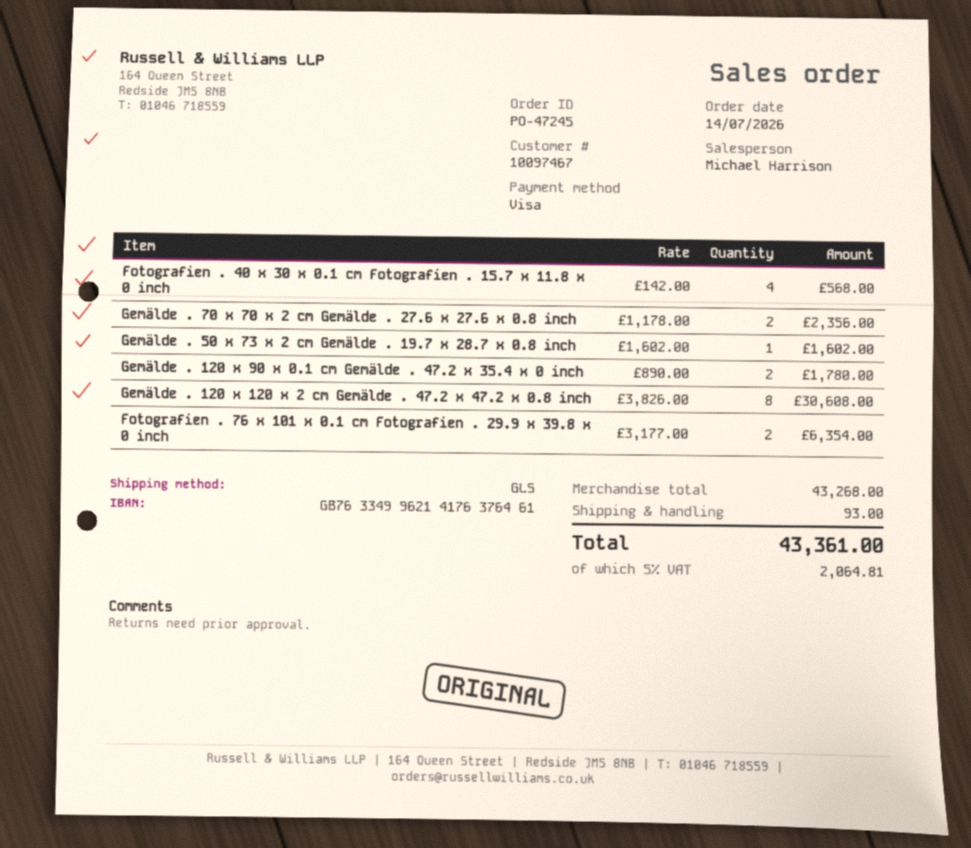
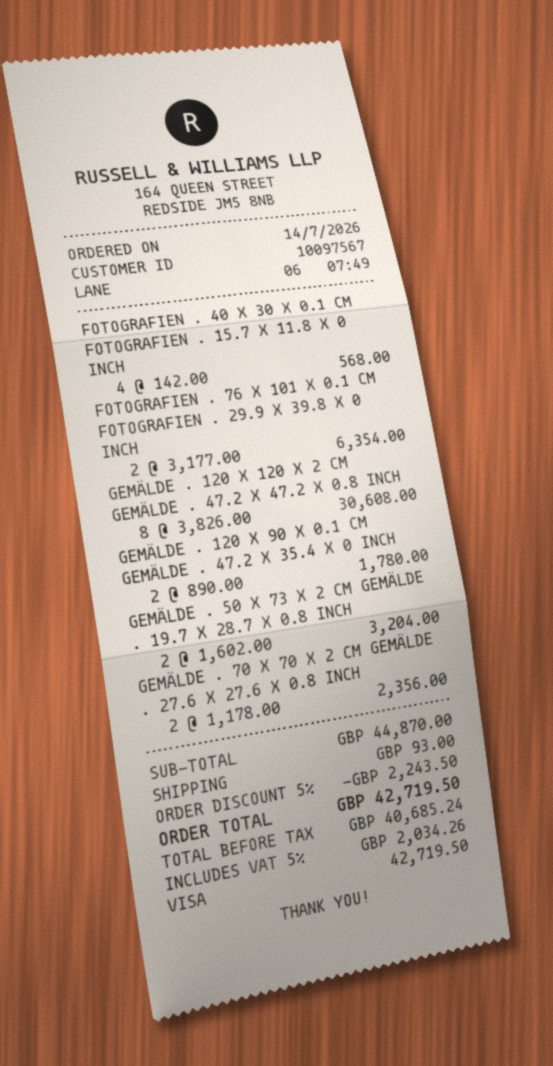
customer number: 10097467 -> 10097567
Gemälde . 50 x 73 x 2 cm Gemälde . 19.7 x 28.7 x 0.8 inch: 1 x 1602.00 = 1602.00 -> 2 x 1602.00 = 3204.00
subtotal: 43268.00 -> 44870.00
discount: none -> 5% = 2243.50
tax: 5% = 2064.81 -> 5% = 2034.26
total: 43361.00 -> 42719.50

